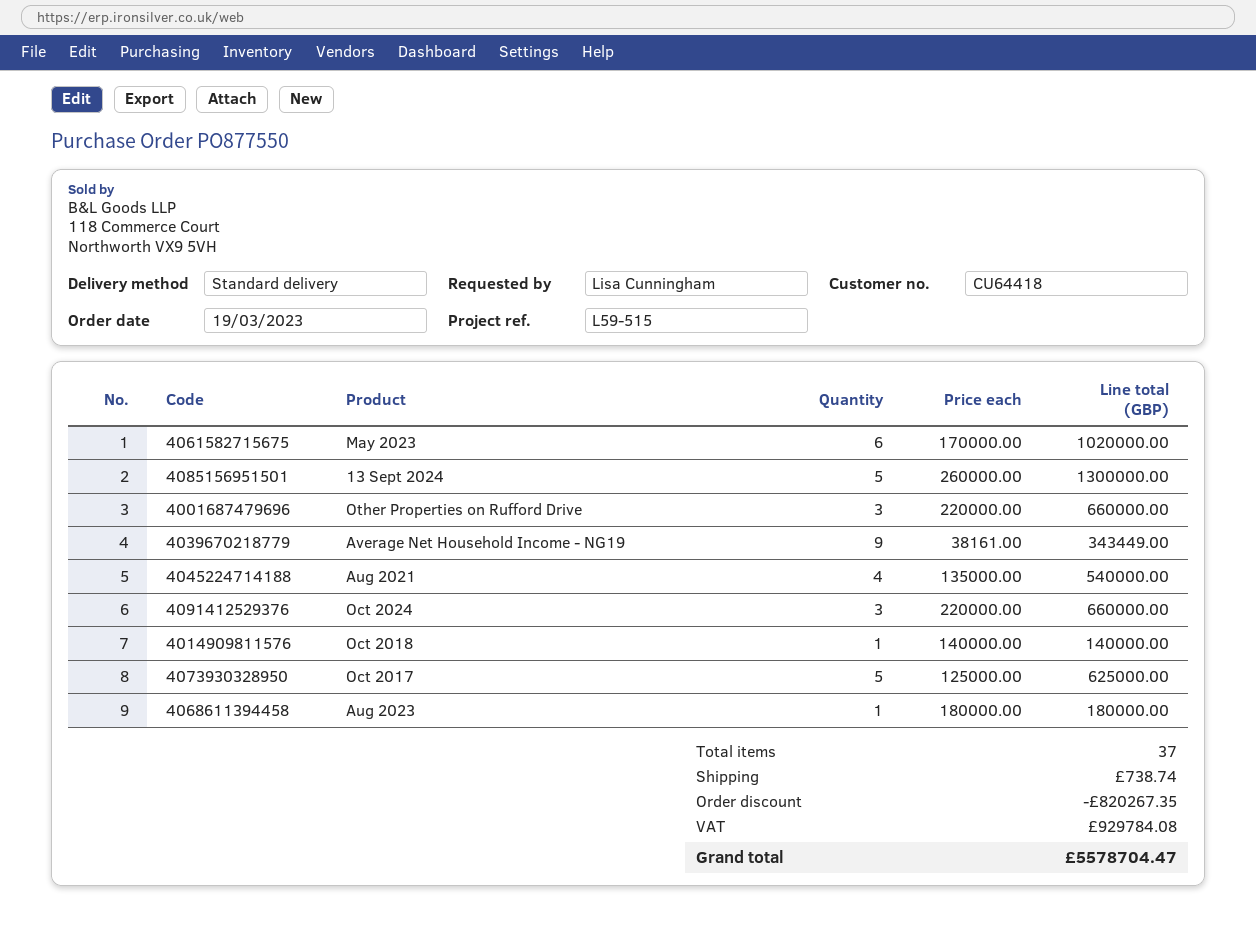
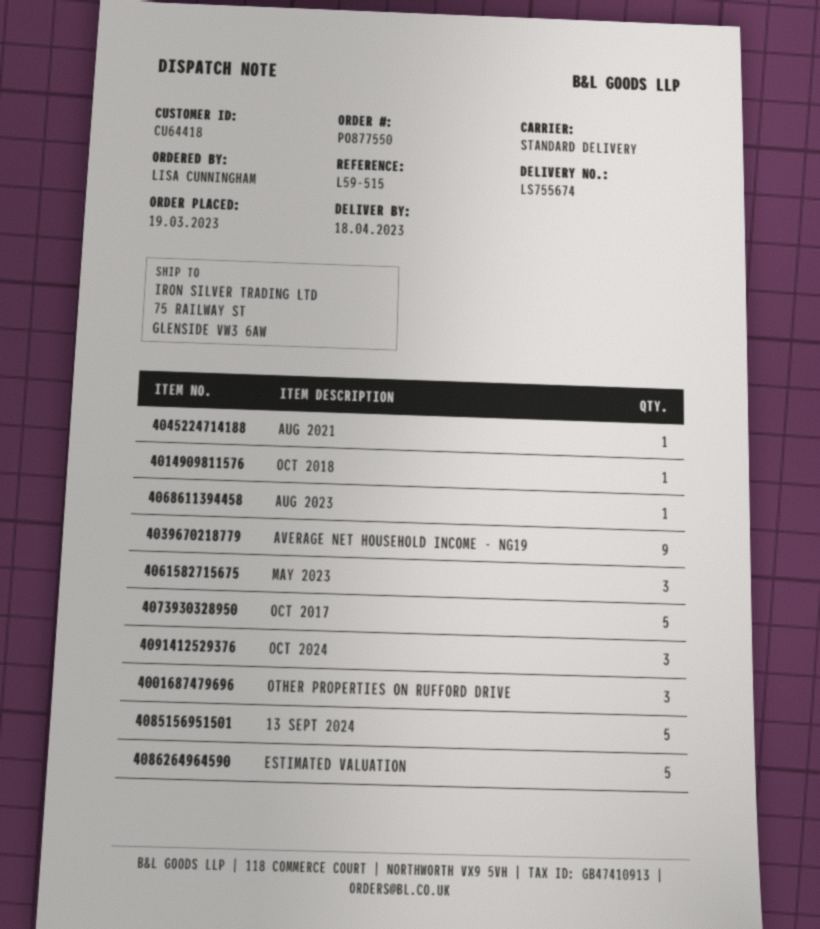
May 2023: 6 -> 3
Aug 2021: 4 -> 1
ESTIMATED VALUATION: none -> 5

